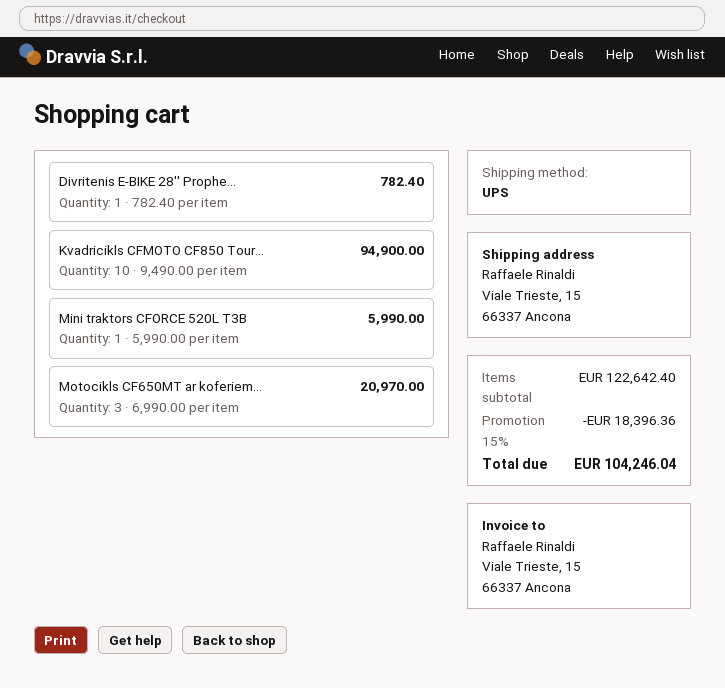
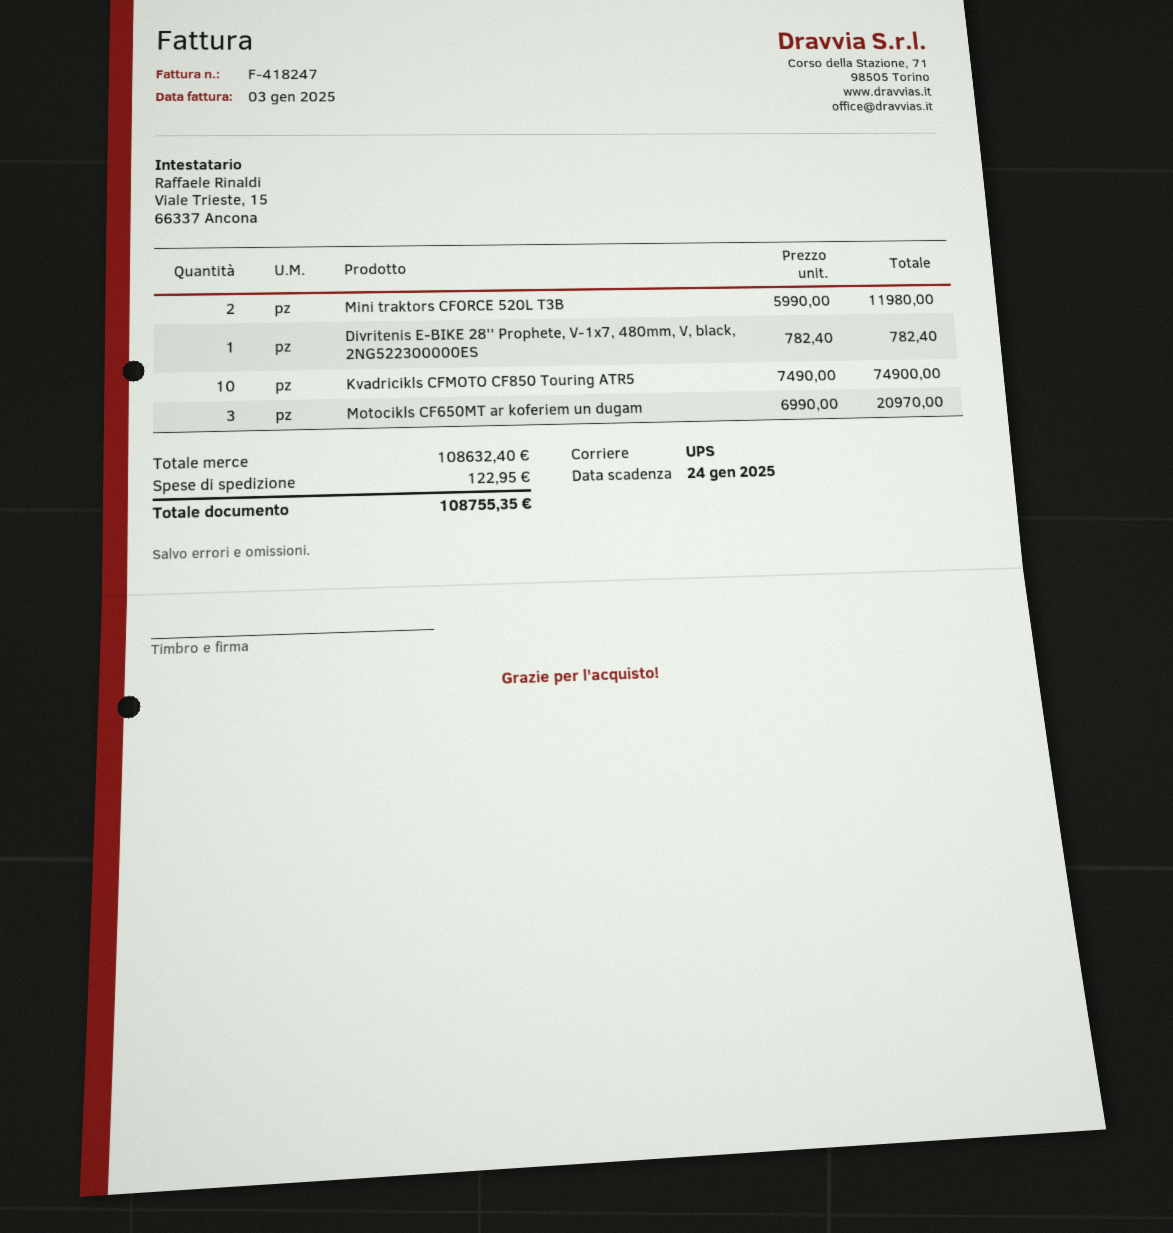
Kvadricikls CFMOTO CF850 Tour...: 10 x 9490.00 = 94900.00 -> 10 x 7490.00 = 74900.00
Mini traktors CFORCE 520L T3B: 1 x 5990.00 = 5990.00 -> 2 x 5990.00 = 11980.00
subtotal: 122642.40 -> 108632.40
discount: 15% = 18396.36 -> none
shipping: none -> 122.95
total: 104246.04 -> 108755.35

